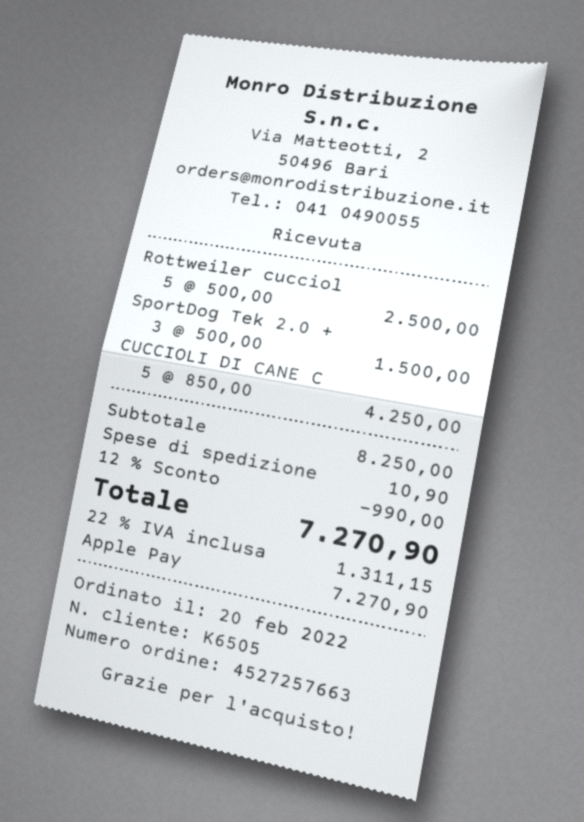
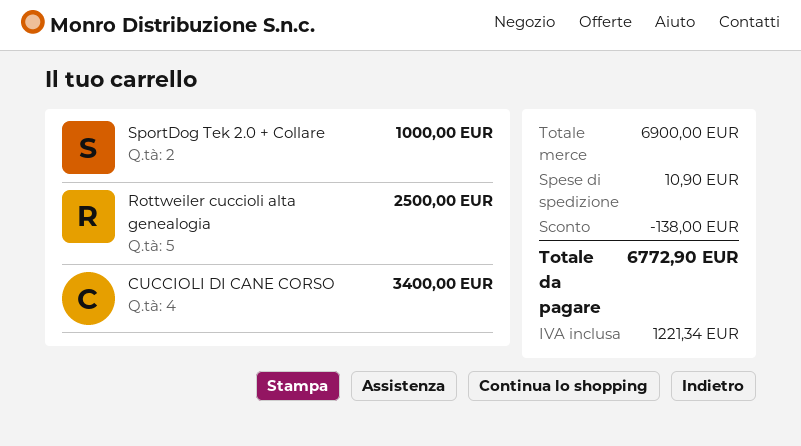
SportDog Tek 2.0 +: 3 for 1500.00 -> 2 for 1000.00
CUCCIOLI DI CANE C: 5 for 4250.00 -> 4 for 3400.00
subtotal: 8250.00 -> 6900.00
discount: 990.00 -> 138.00
tax: 1311.15 -> 1221.34
total: 7270.90 -> 6772.90

